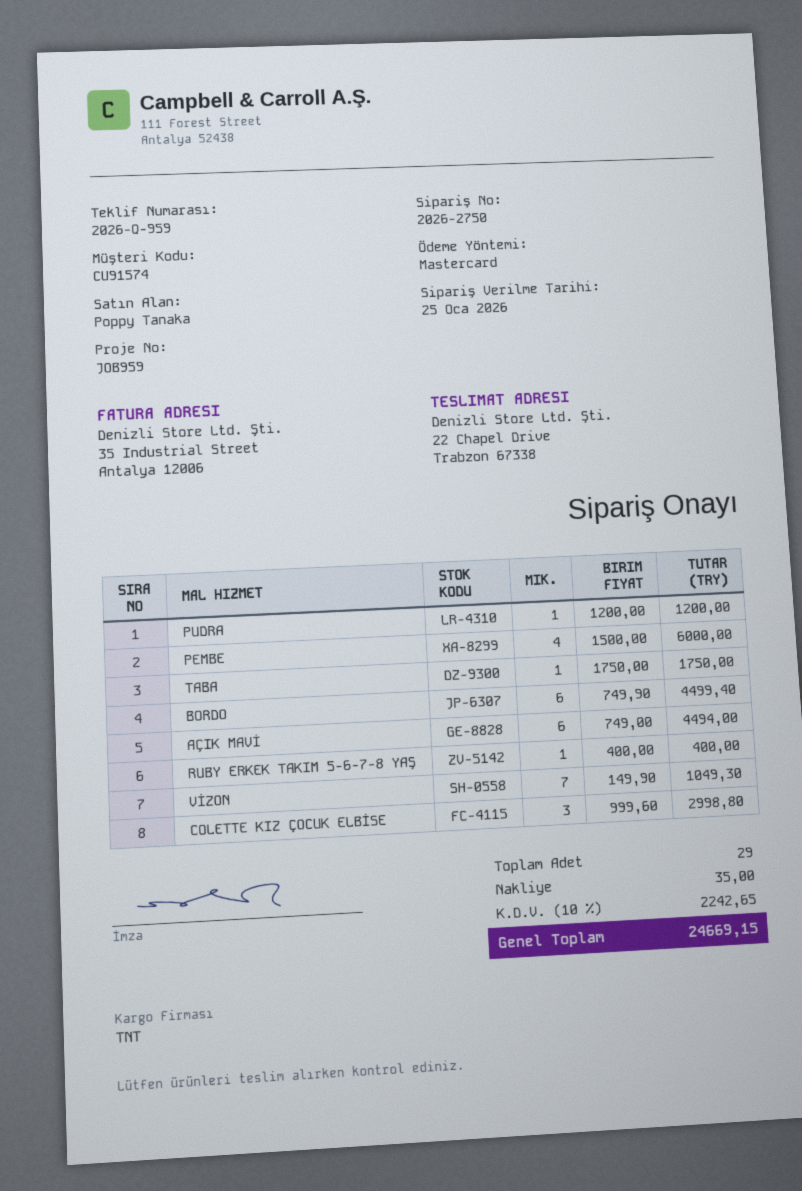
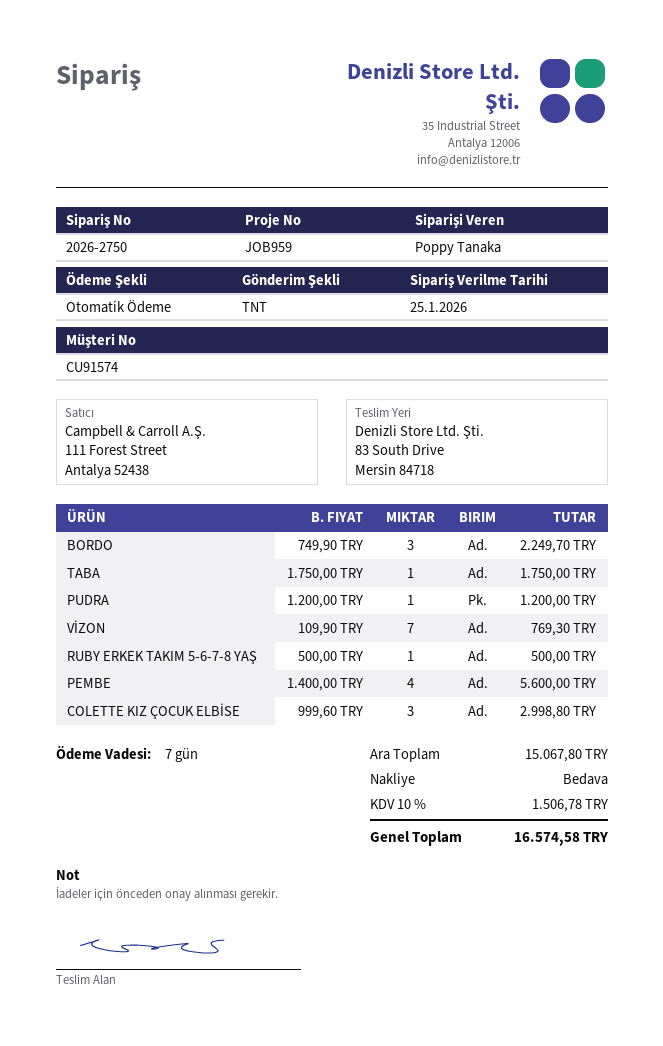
payment method: Mastercard -> direct debit
ship to: 22 Chapel Drive, Trabzon 67338 -> 83 South Drive, Mersin 84718
PEMBE: 4 x 1500.00 = 6000.00 -> 4 x 1400.00 = 5600.00
BORDO: 6 x 749.90 = 4499.40 -> 3 x 749.90 = 2249.70
AÇIK MAVİ: 6 x 749.00 = 4494.00 -> none
RUBY ERKEK TAKIM 5-6-7-8 YAŞ: 1 x 400.00 = 400.00 -> 1 x 500.00 = 500.00
VİZON: 7 x 149.90 = 1049.30 -> 7 x 109.90 = 769.30
shipping: 35.00 -> 0.00
tax: 10% = 2242.65 -> 10% = 1506.78
total: 24669.15 -> 16574.58

